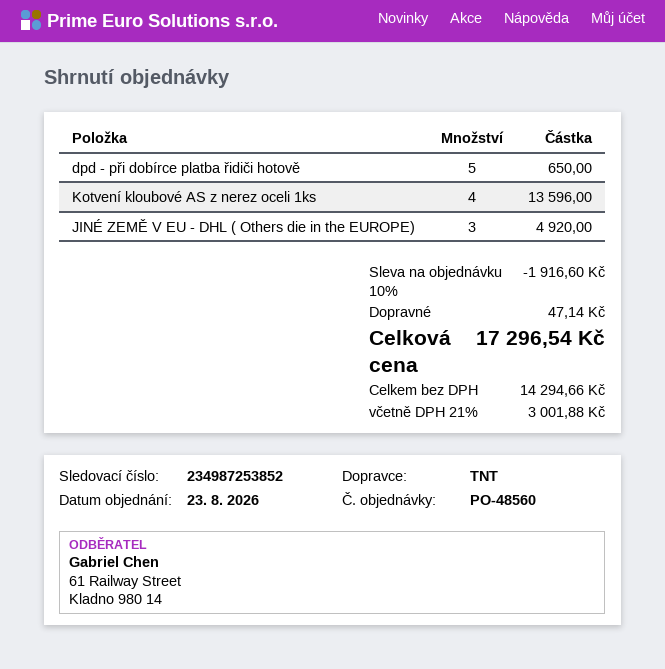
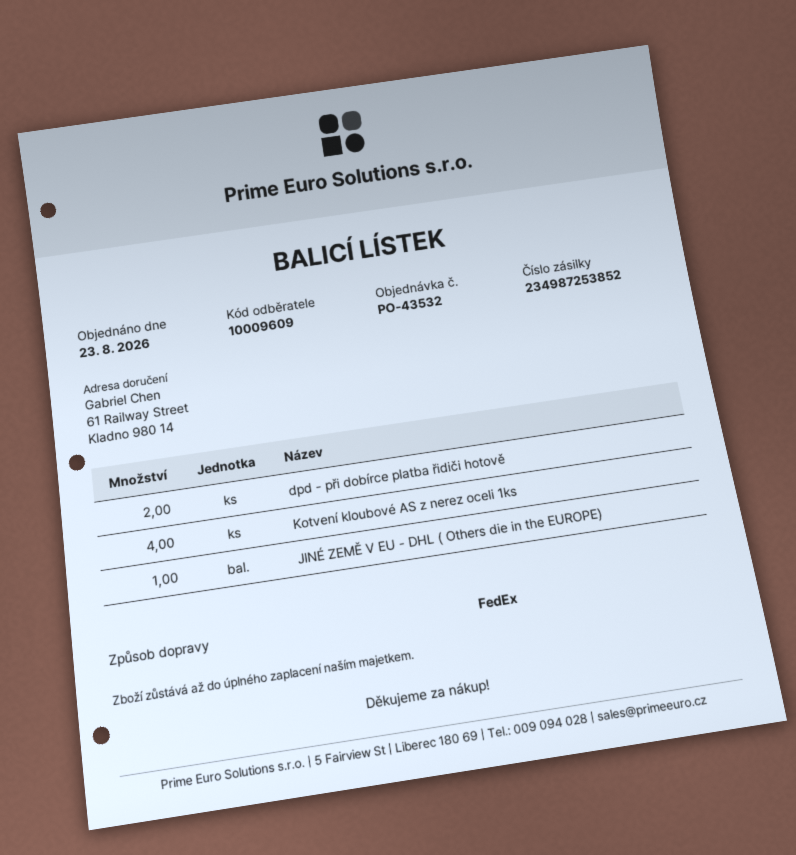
order number: PO-48560 -> PO-43532
shipping method: TNT -> FedEx
dpd - při dobírce platba řidiči hotově: 5 -> 2
JINÉ ZEMĚ V EU - DHL ( Others die in the EUROPE): 3 -> 1

